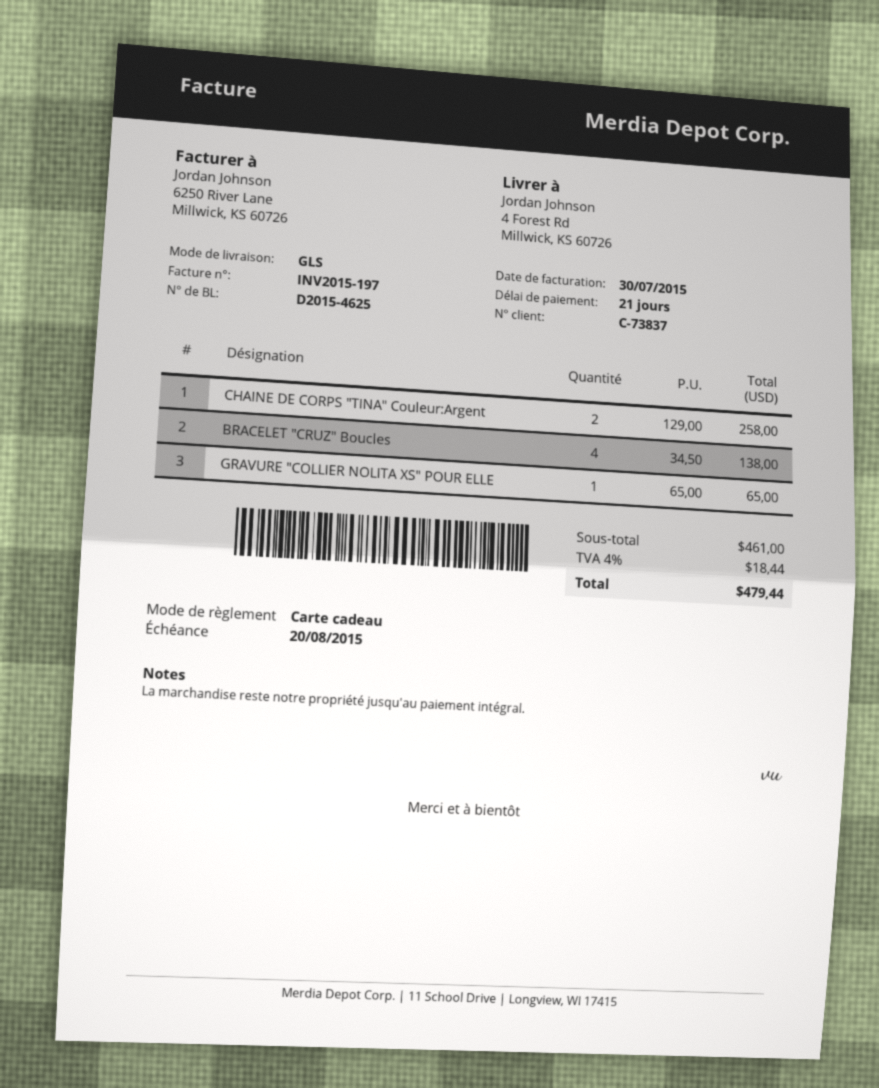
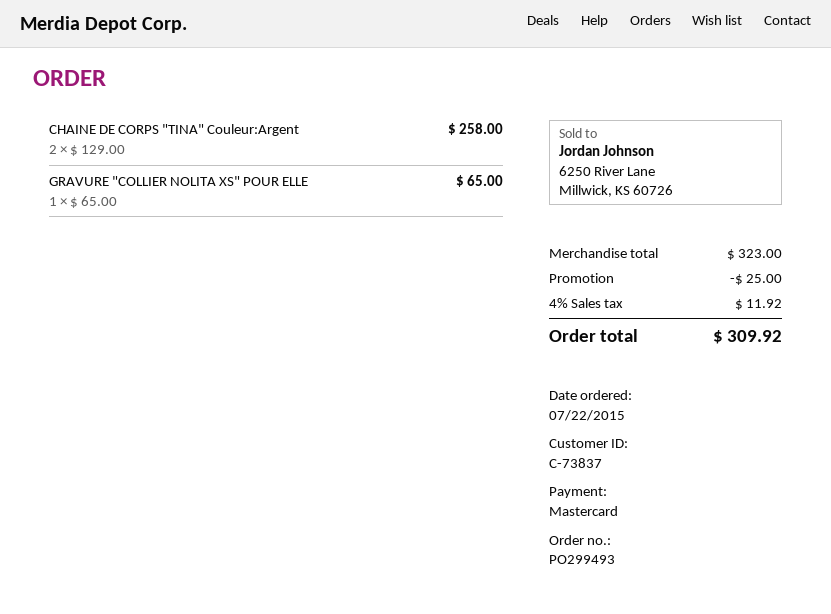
payment method: gift card -> Mastercard
BRACELET "CRUZ" Boucles: 4 x 34.50 = 138.00 -> none
subtotal: 461.00 -> 323.00
discount: none -> 25.00
tax: 4% = 18.44 -> 4% = 11.92
total: 479.44 -> 309.92

